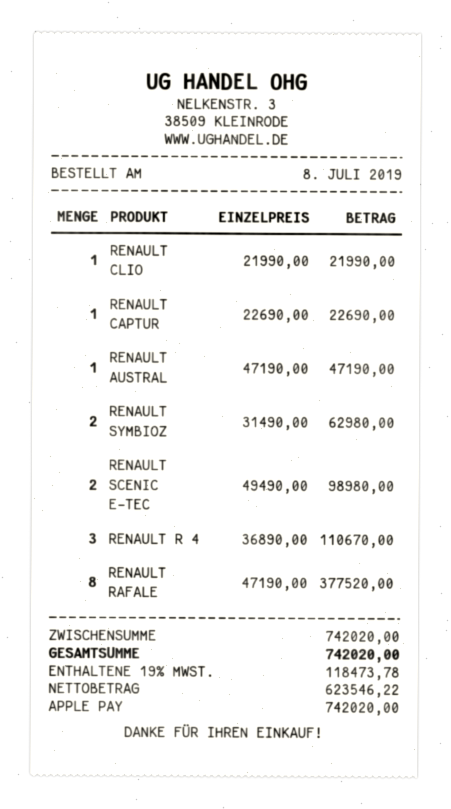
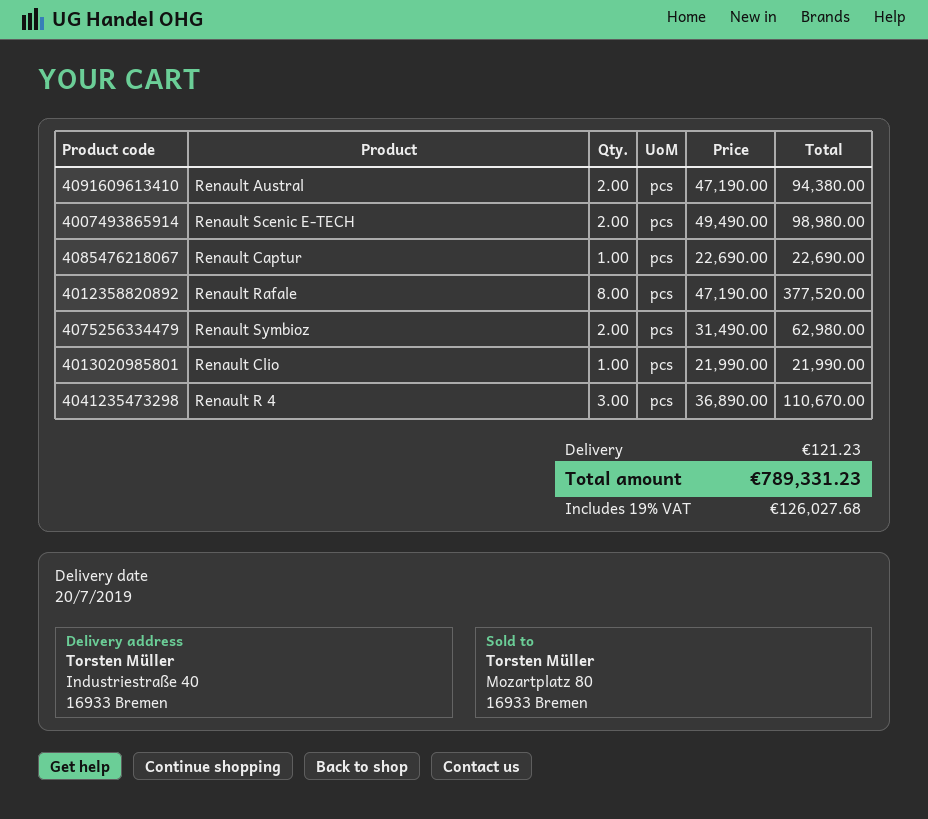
RENAULT AUSTRAL: 1 x 47190.00 = 47190.00 -> 2 x 47190.00 = 94380.00
shipping: none -> 121.23
tax: 19% = 118473.78 -> 19% = 126027.68
total: 742020.00 -> 789331.23

